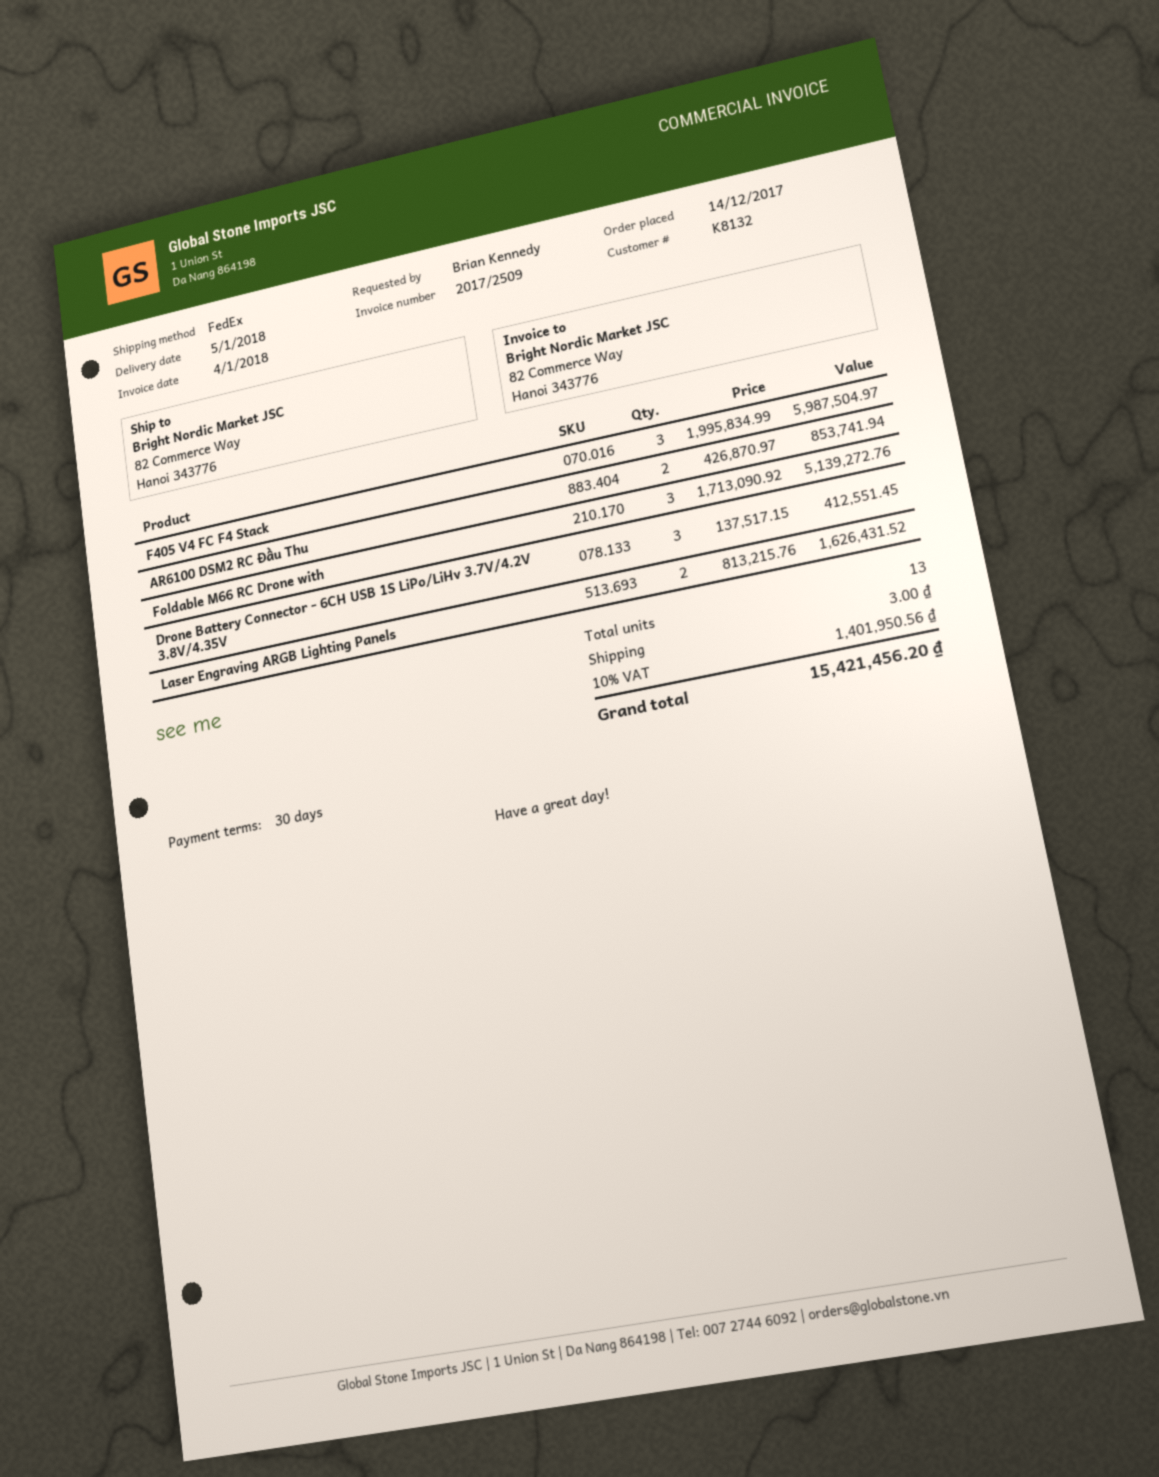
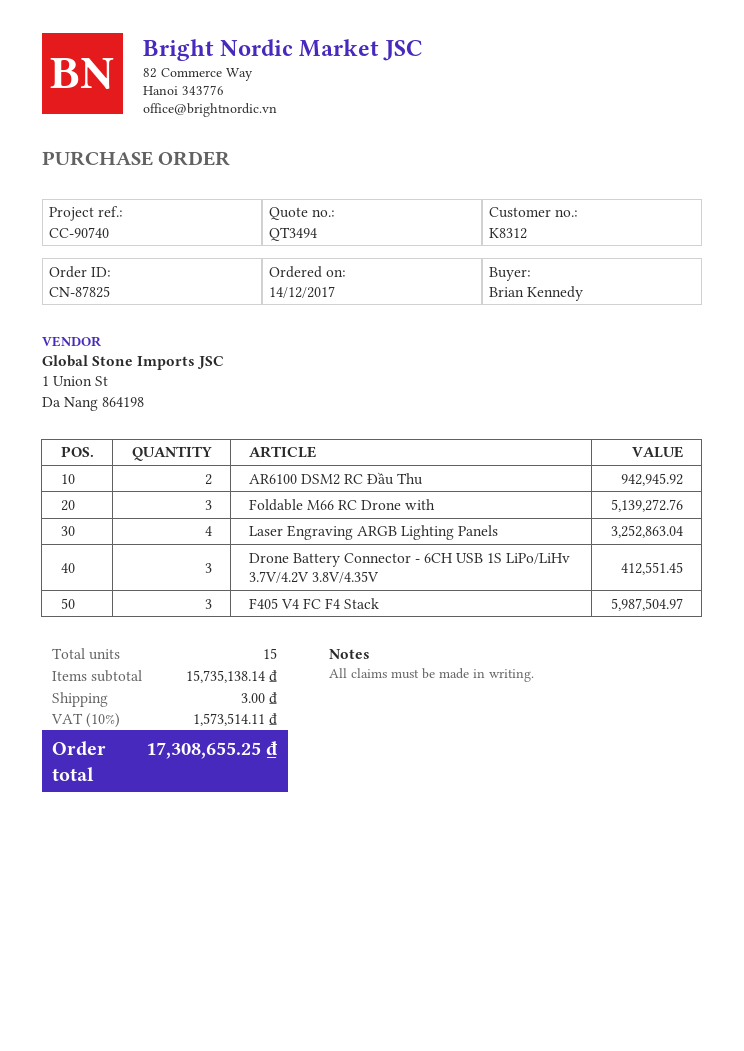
customer number: K8132 -> K8312
AR6100 DSM2 RC Đầu Thu: 2 for 853741.94 -> 2 for 942945.92
Laser Engraving ARGB Lighting Panels: 2 for 1626431.52 -> 4 for 3252863.04
total quantity: 13 -> 15
tax: 10% = 1401950.56 -> 10% = 1573514.11
total: 15421456.20 -> 17308655.25

